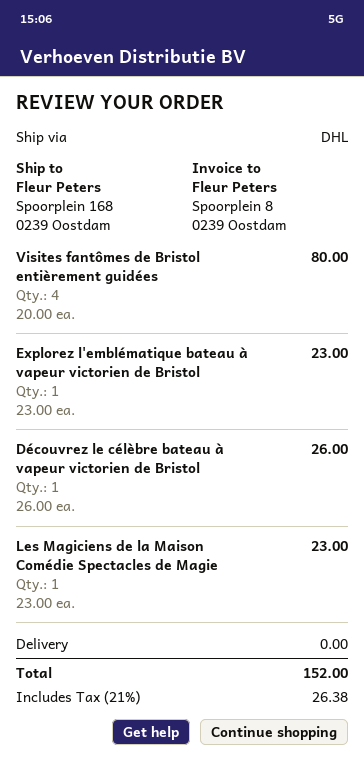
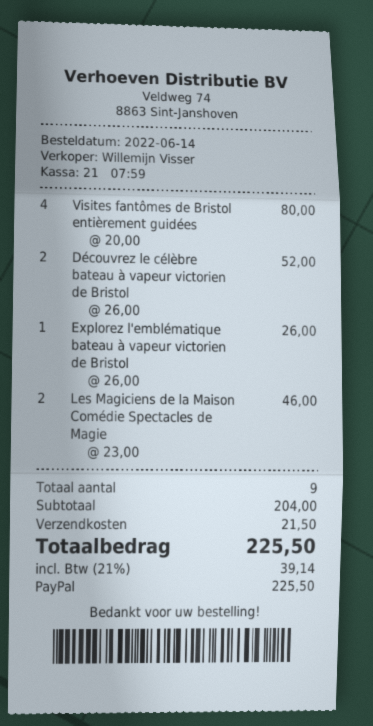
Explorez l'emblématique bateau à vapeur victorien de Bristol: 1 x 23.00 = 23.00 -> 1 x 26.00 = 26.00
Découvrez le célèbre bateau à vapeur victorien de Bristol: 1 x 26.00 = 26.00 -> 2 x 26.00 = 52.00
Les Magiciens de la Maison Comédie Spectacles de Magie: 1 x 23.00 = 23.00 -> 2 x 23.00 = 46.00
shipping: 0.00 -> 21.50
tax: 21% = 26.38 -> 21% = 39.14
total: 152.00 -> 225.50

